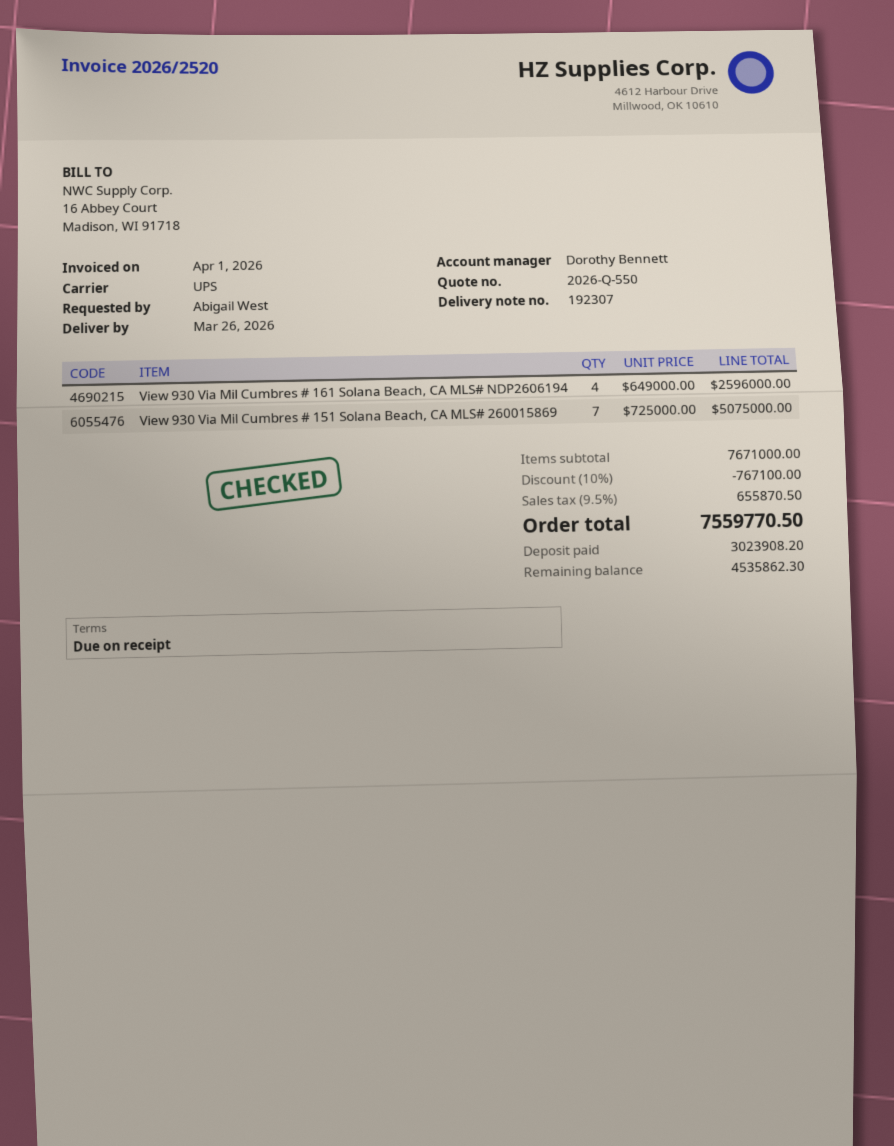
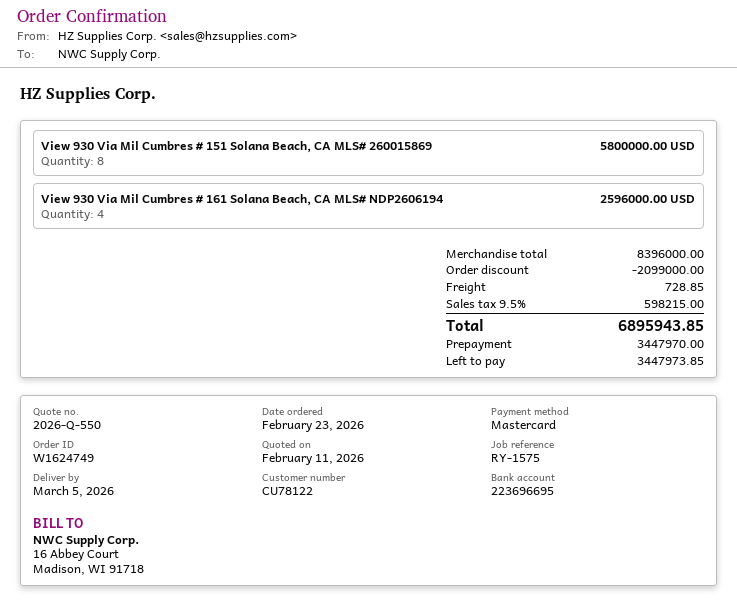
delivery date: 2026-03-26 -> 2026-03-05
View 930 Via Mil Cumbres # 151 Solana Beach, CA MLS# 260015869: 7 for 5075000.00 -> 8 for 5800000.00
subtotal: 7671000.00 -> 8396000.00
discount: 767100.00 -> 2099000.00
shipping: none -> 728.85
tax: 9.5% = 655870.50 -> 9.5% = 598215.00
total: 7559770.50 -> 6895943.85
deposit: 3023908.20 -> 3447970.00
balance: 4535862.30 -> 3447973.85

